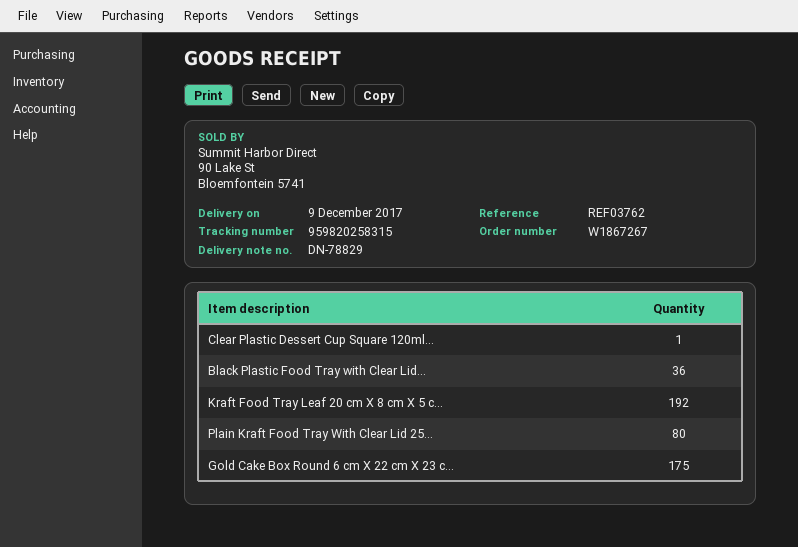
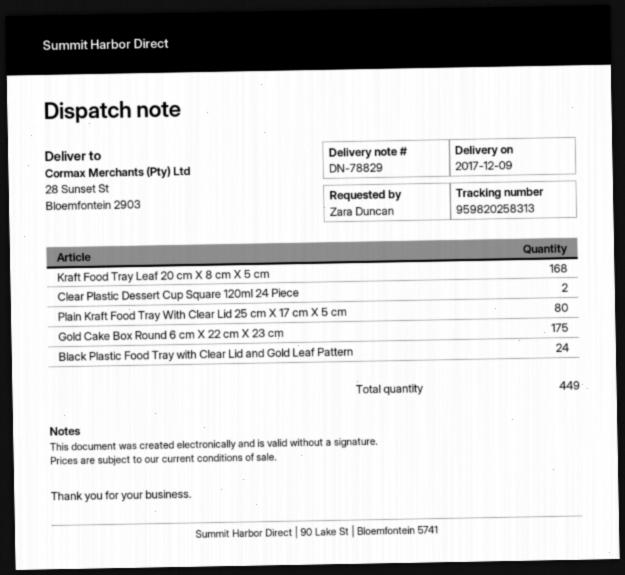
tracking number: 959820258315 -> 959820258313
Clear Plastic Dessert Cup Square 120ml...: 1 -> 2
Black Plastic Food Tray with Clear Lid...: 36 -> 24
Kraft Food Tray Leaf 20 cm X 8 cm X 5 c...: 192 -> 168

